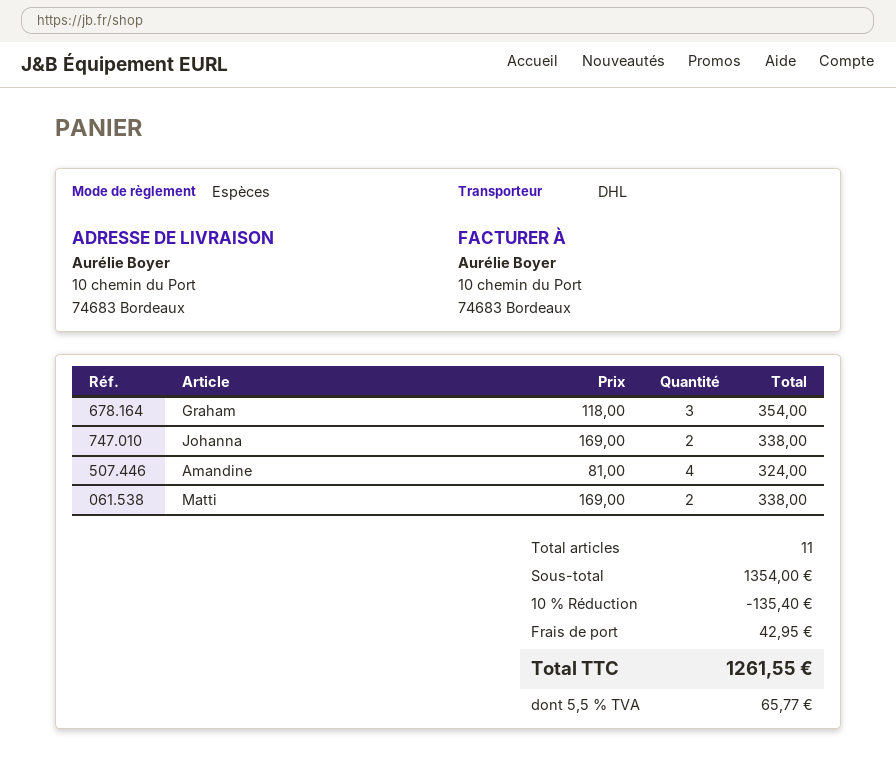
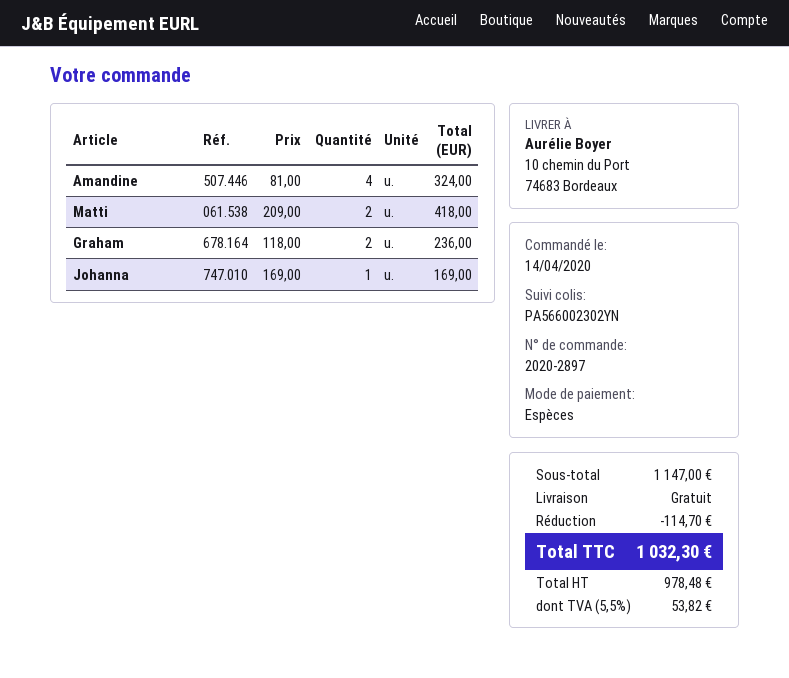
Graham: 3 x 118.00 = 354.00 -> 2 x 118.00 = 236.00
Johanna: 2 x 169.00 = 338.00 -> 1 x 169.00 = 169.00
Matti: 2 x 169.00 = 338.00 -> 2 x 209.00 = 418.00
subtotal: 1354.00 -> 1147.00
discount: 135.40 -> 114.70
shipping: 42.95 -> 0.00
tax: 5.5% = 65.77 -> 5.5% = 53.82
total: 1261.55 -> 1032.30

